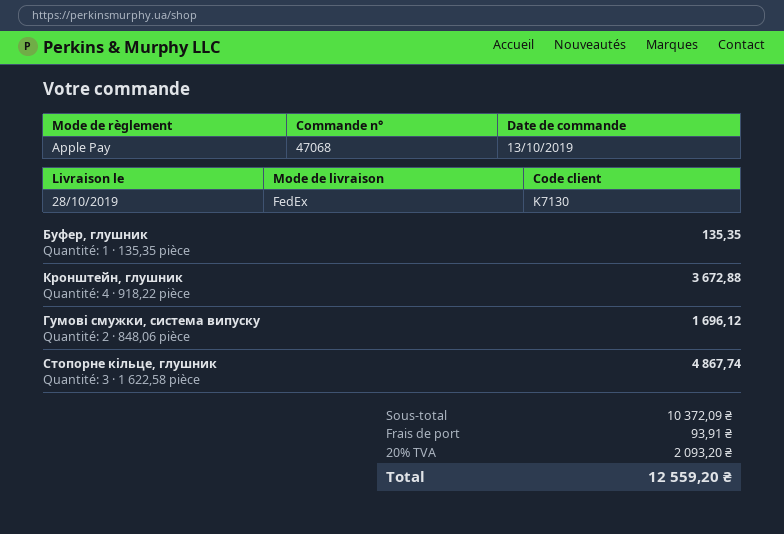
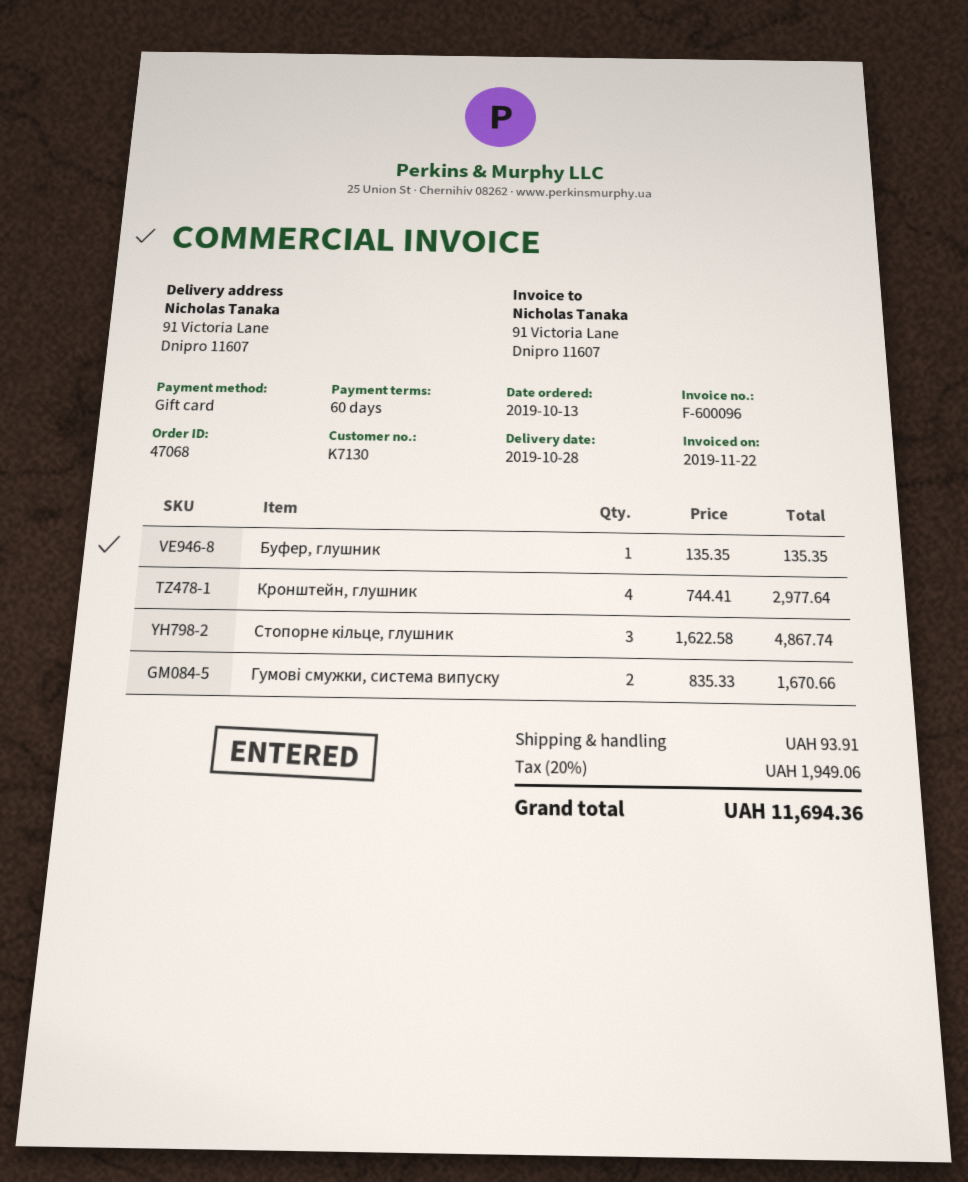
payment method: Apple Pay -> gift card
Кронштейн, глушник: 4 x 918.22 = 3672.88 -> 4 x 744.41 = 2977.64
Гумові смужки, система випуску: 2 x 848.06 = 1696.12 -> 2 x 835.33 = 1670.66
tax: 20% = 2093.20 -> 20% = 1949.06
total: 12559.20 -> 11694.36

